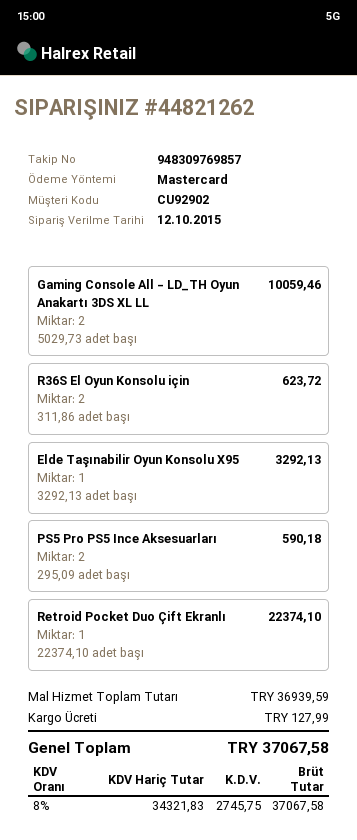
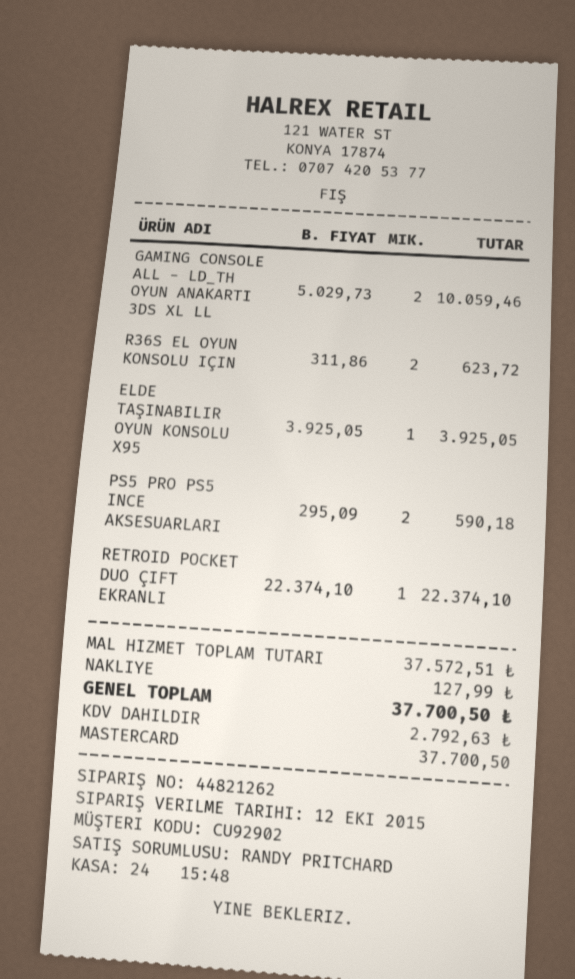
Elde Taşınabilir Oyun Konsolu X95: 1 x 3292.13 = 3292.13 -> 1 x 3925.05 = 3925.05
subtotal: 36939.59 -> 37572.51
tax: 2745.75 -> 2792.63
total: 37067.58 -> 37700.50

